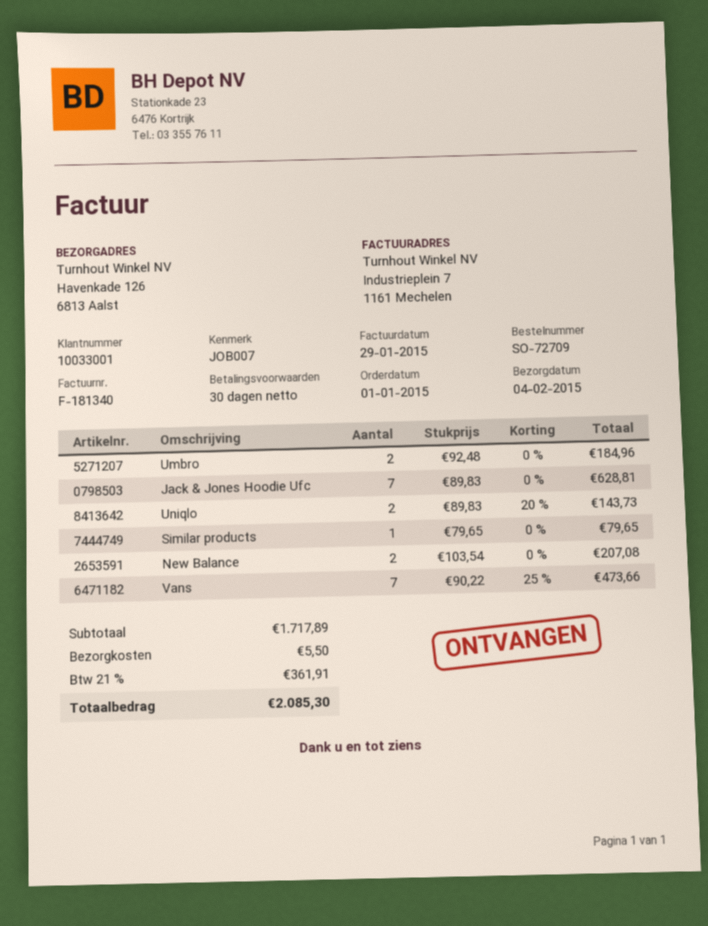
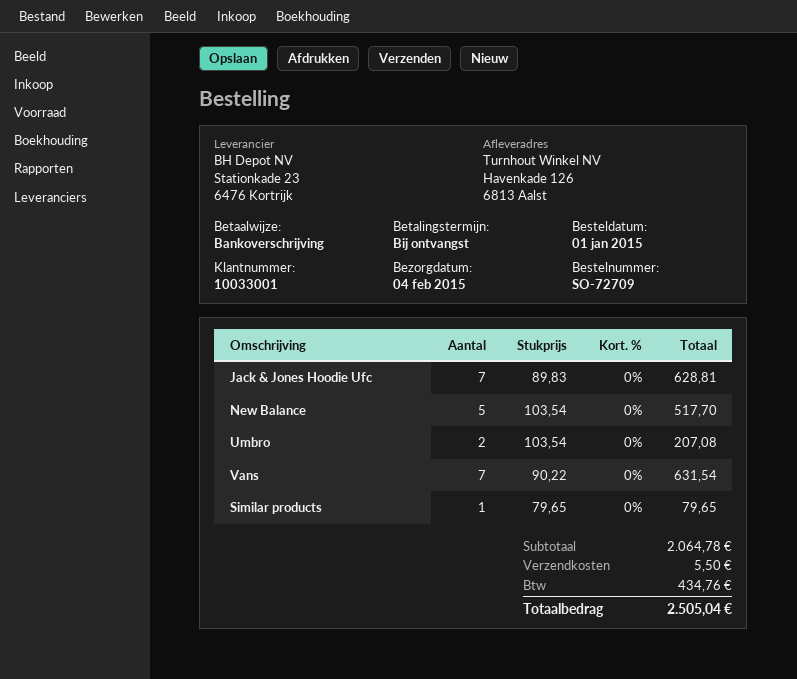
payment terms: 30 days -> on receipt
Umbro: 2 x 92.48 = 184.96 -> 2 x 103.54 = 207.08
Uniqlo: 2 x 89.83 - 20% = 143.73 -> none
New Balance: 2 x 103.54 = 207.08 -> 5 x 103.54 = 517.70
Vans: 7 x 90.22 - 25% = 473.66 -> 7 x 90.22 = 631.54
subtotal: 1717.89 -> 2064.78
tax: 361.91 -> 434.76
total: 2085.30 -> 2505.04

